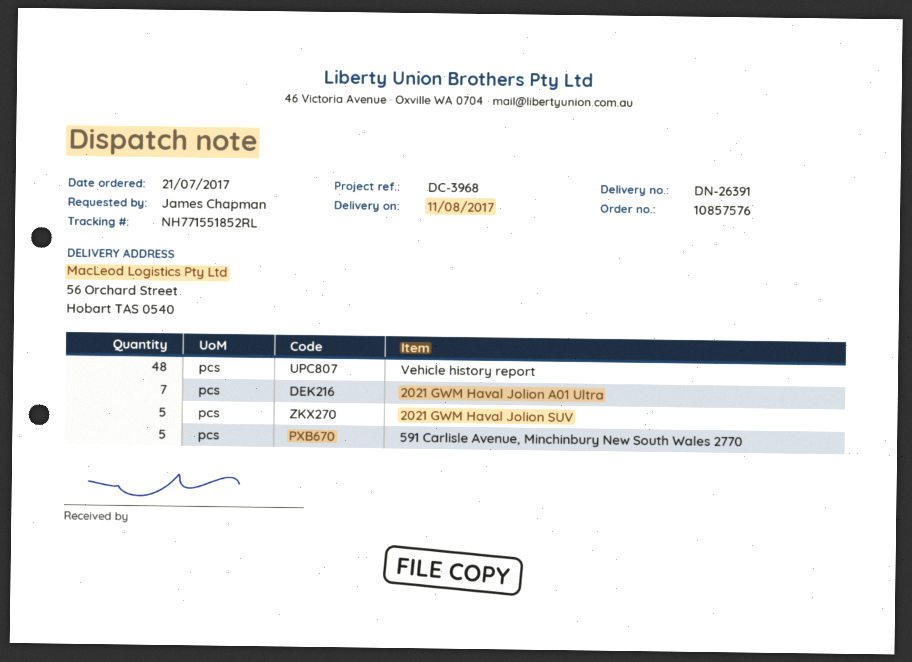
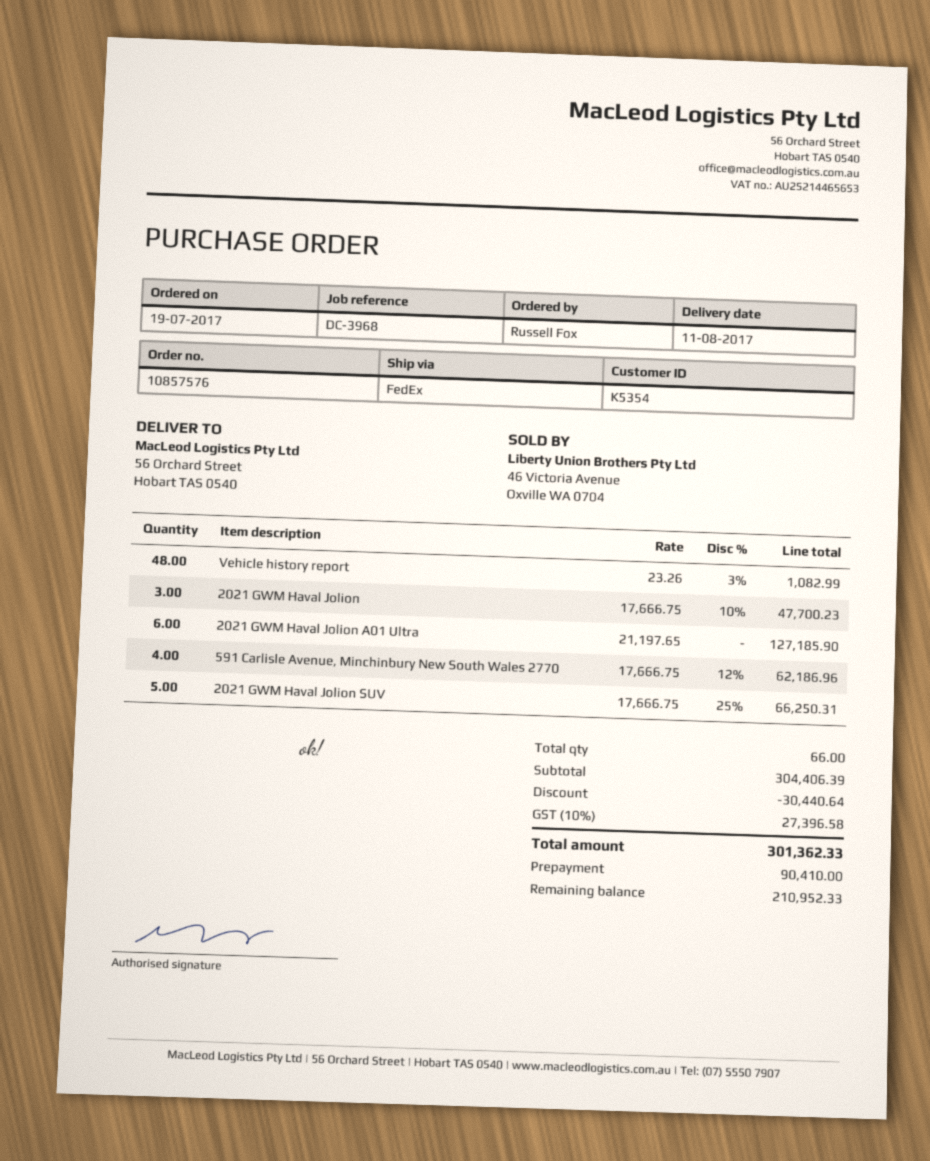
order date: 2017-07-21 -> 2017-07-19
ordered by: James Chapman -> Russell Fox
2021 GWM Haval Jolion A01 Ultra: 7 -> 6
591 Carlisle Avenue, Minchinbury New South Wales 2770: 5 -> 4
2021 GWM Haval Jolion: none -> 3

